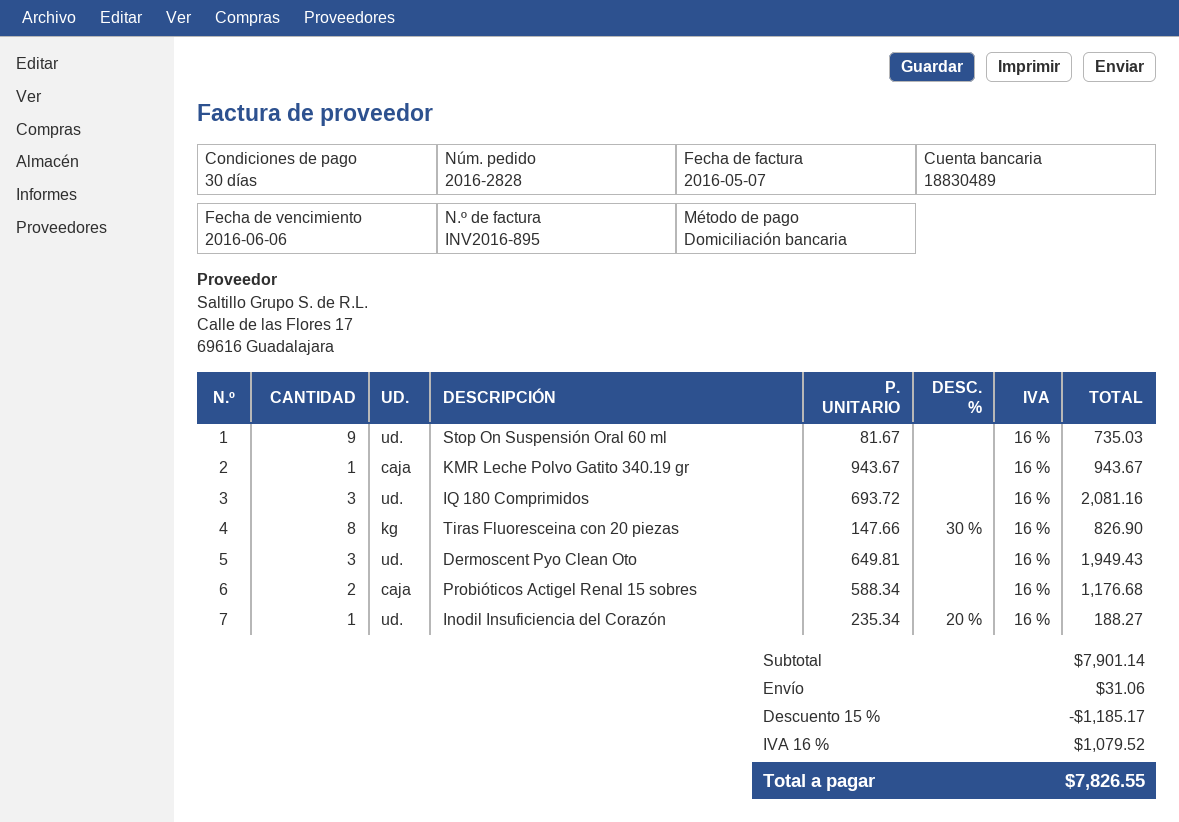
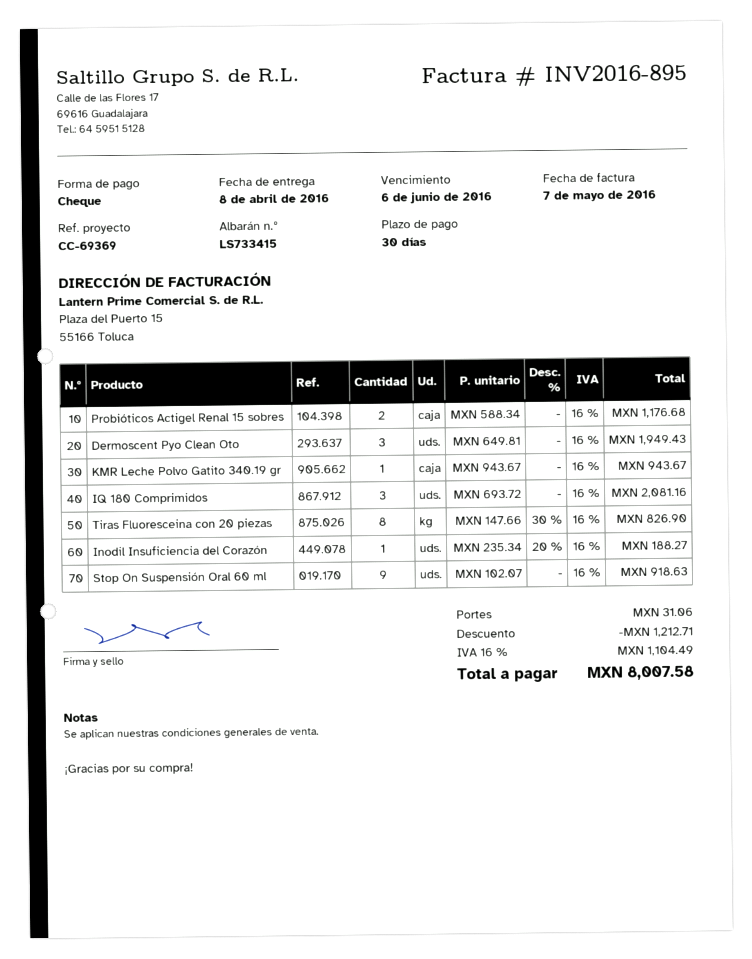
payment method: direct debit -> cheque
Stop On Suspensión Oral 60 ml: 9 x 81.67 = 735.03 -> 9 x 102.07 = 918.63
discount: 1185.17 -> 1212.71
tax: 16% = 1079.52 -> 16% = 1104.49
total: 7826.55 -> 8007.58

